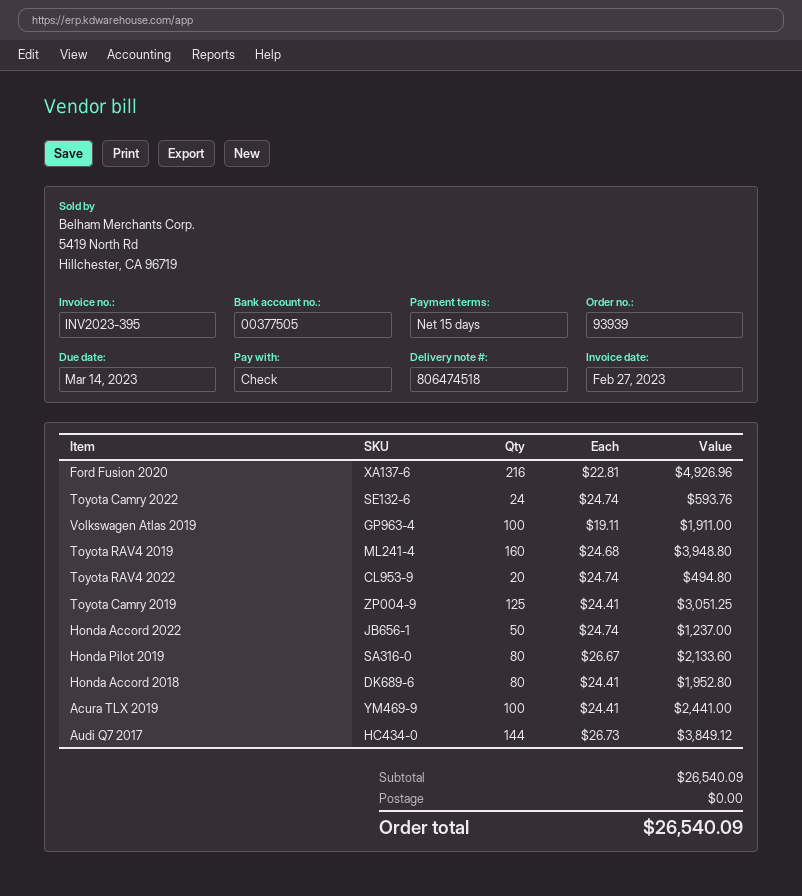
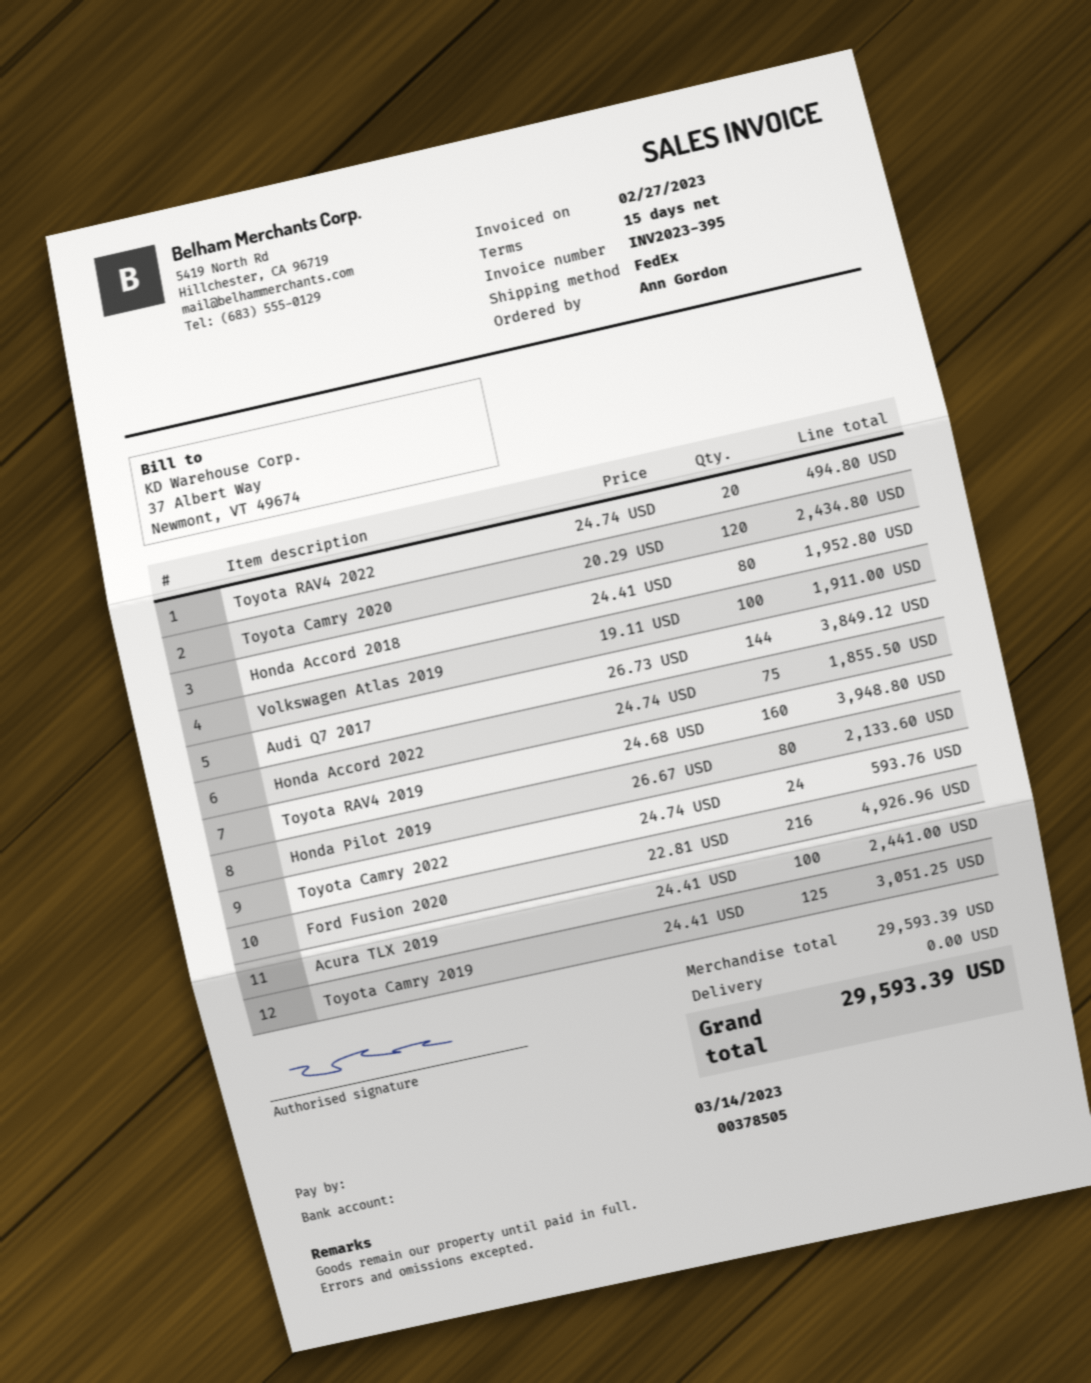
bank account: 00377505 -> 00378505
Honda Accord 2022: 50 x 24.74 = 1237.00 -> 75 x 24.74 = 1855.50
Toyota Camry 2020: none -> 120 x 20.29 = 2434.80
subtotal: 26540.09 -> 29593.39
total: 26540.09 -> 29593.39

